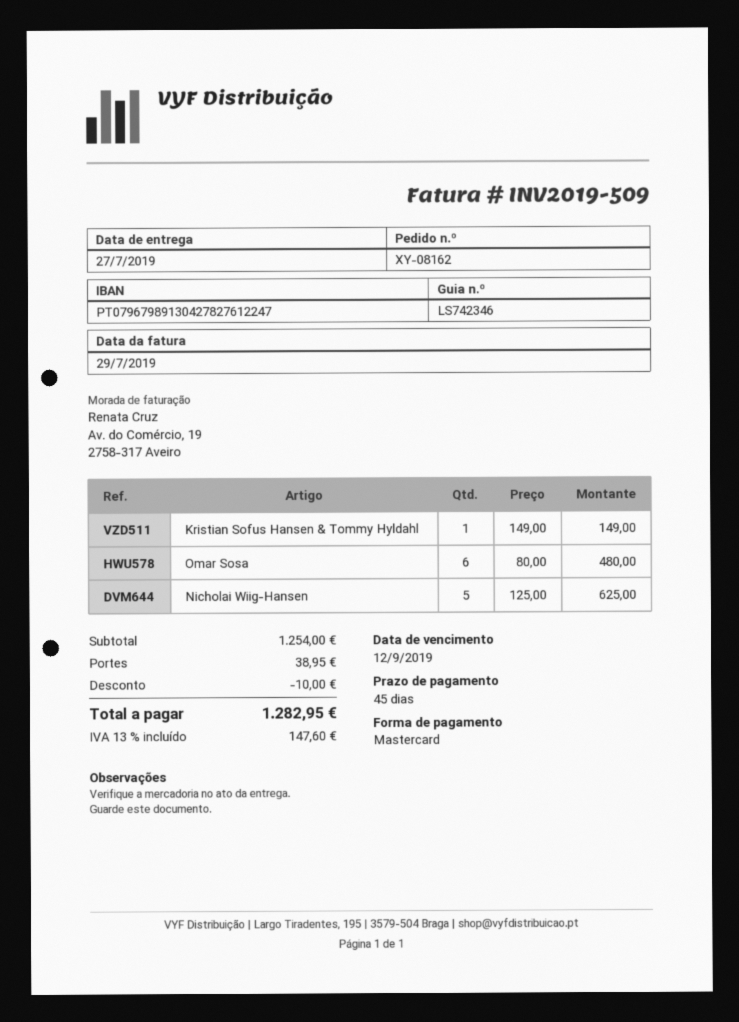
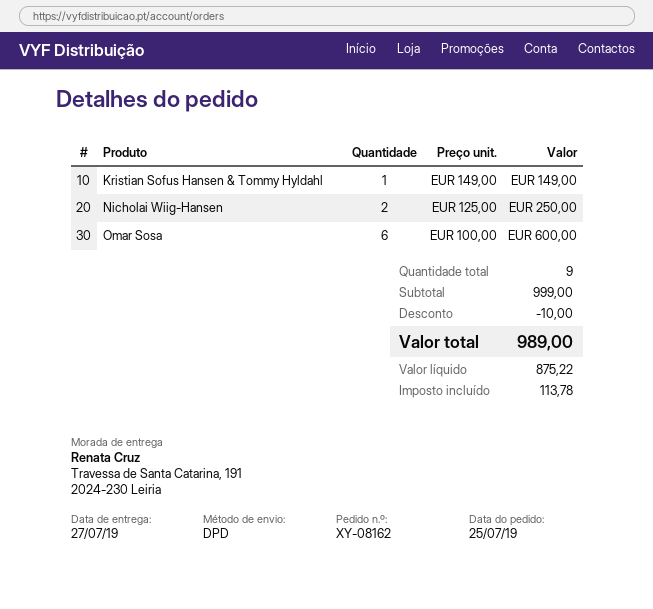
Omar Sosa: 6 x 80.00 = 480.00 -> 6 x 100.00 = 600.00
Nicholai Wiig-Hansen: 5 x 125.00 = 625.00 -> 2 x 125.00 = 250.00
subtotal: 1254.00 -> 999.00
shipping: 38.95 -> none
tax: 147.60 -> 113.78
total: 1282.95 -> 989.00

